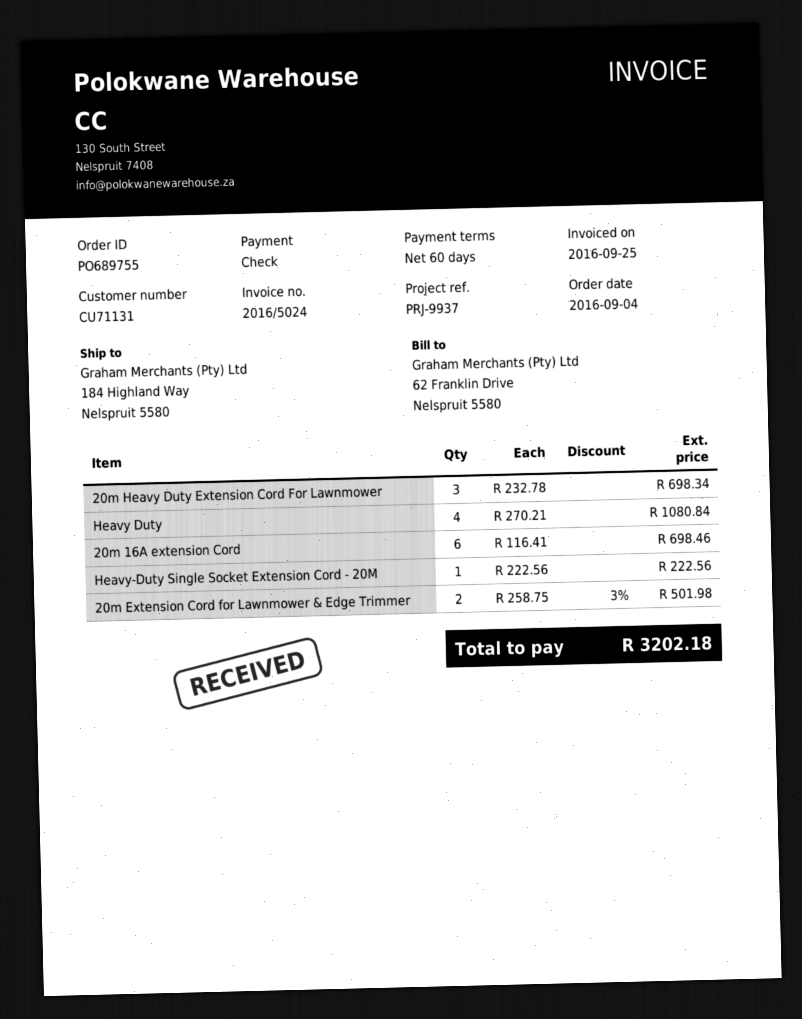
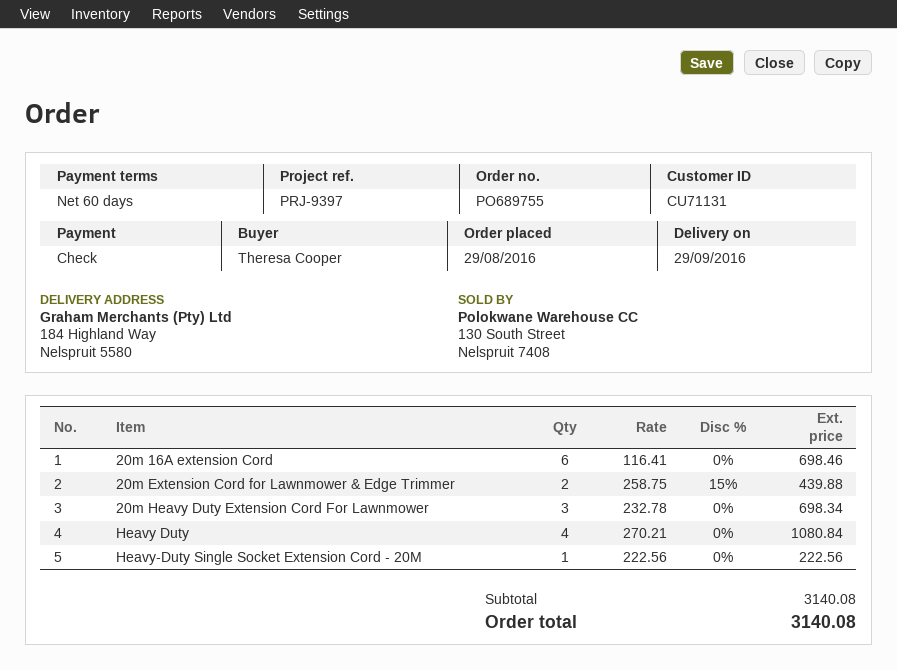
order date: 2016-09-04 -> 2016-08-29
reference: PRJ-9937 -> PRJ-9397
20m Extension Cord for Lawnmower & Edge Trimmer: 2 x 258.75 - 3% = 501.98 -> 2 x 258.75 - 15% = 439.88
total: 3202.18 -> 3140.08

